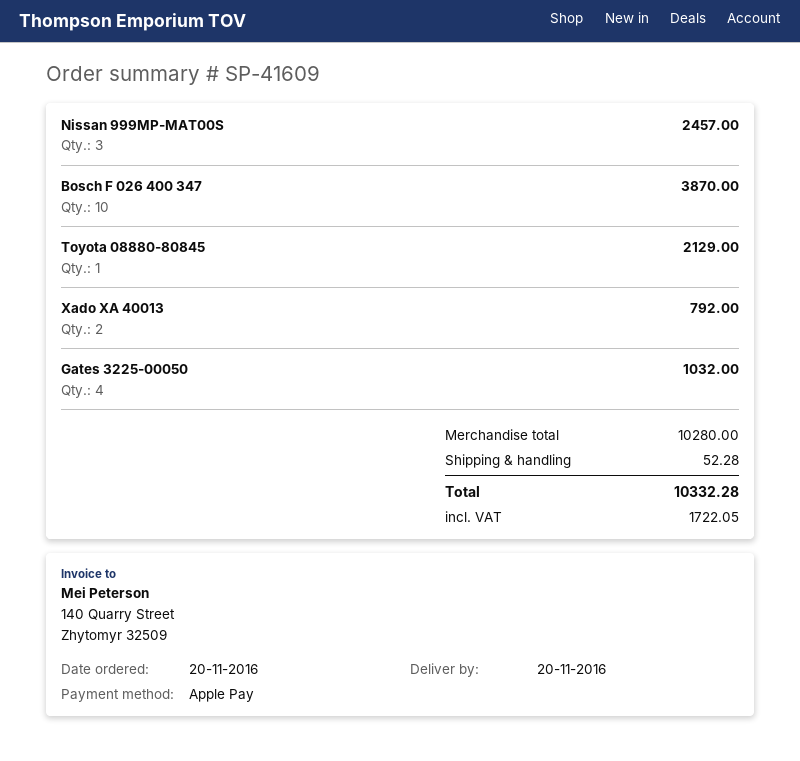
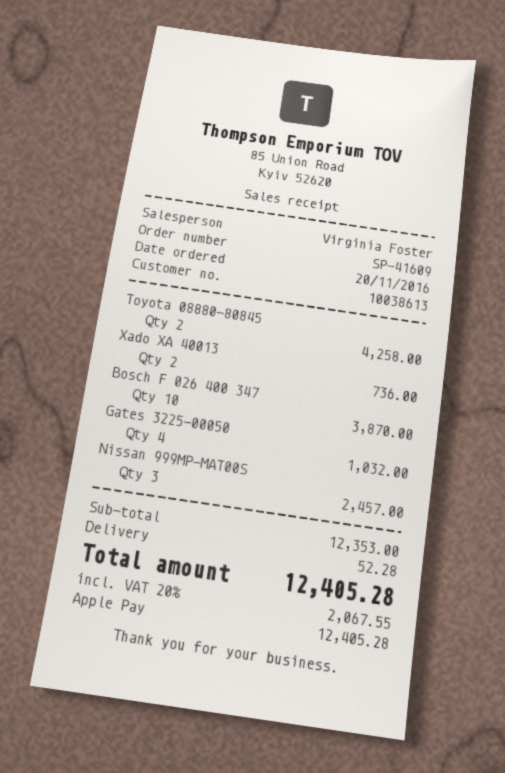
Toyota 08880-80845: 1 for 2129.00 -> 2 for 4258.00
Xado XA 40013: 2 for 792.00 -> 2 for 736.00
subtotal: 10280.00 -> 12353.00
tax: 1722.05 -> 2067.55
total: 10332.28 -> 12405.28

